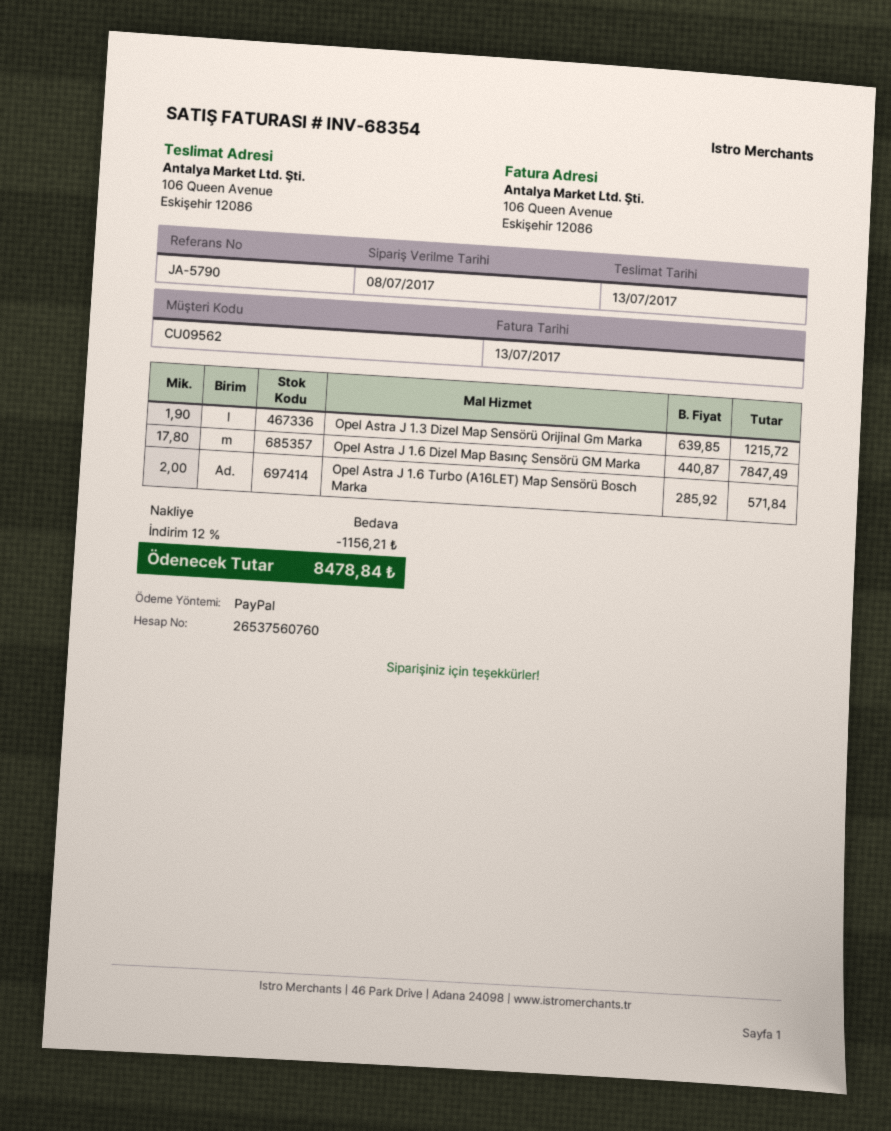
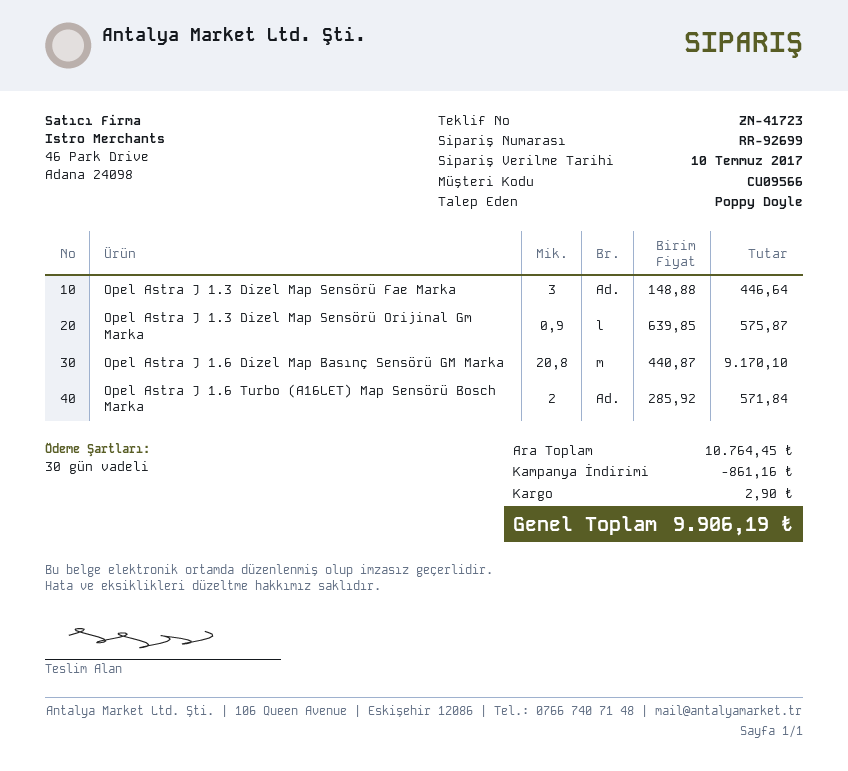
order date: 2017-07-08 -> 2017-07-10
customer number: CU09562 -> CU09566
Opel Astra J 1.3 Dizel Map Sensörü Orijinal Gm Marka: 1.9 x 639.85 = 1215.72 -> 0.9 x 639.85 = 575.87
Opel Astra J 1.6 Dizel Map Basınç Sensörü GM Marka: 17.8 x 440.87 = 7847.49 -> 20.8 x 440.87 = 9170.10
Opel Astra J 1.3 Dizel Map Sensörü Fae Marka: none -> 3 x 148.88 = 446.64
discount: 1156.21 -> 861.16
shipping: 0.00 -> 2.90
total: 8478.84 -> 9906.19

